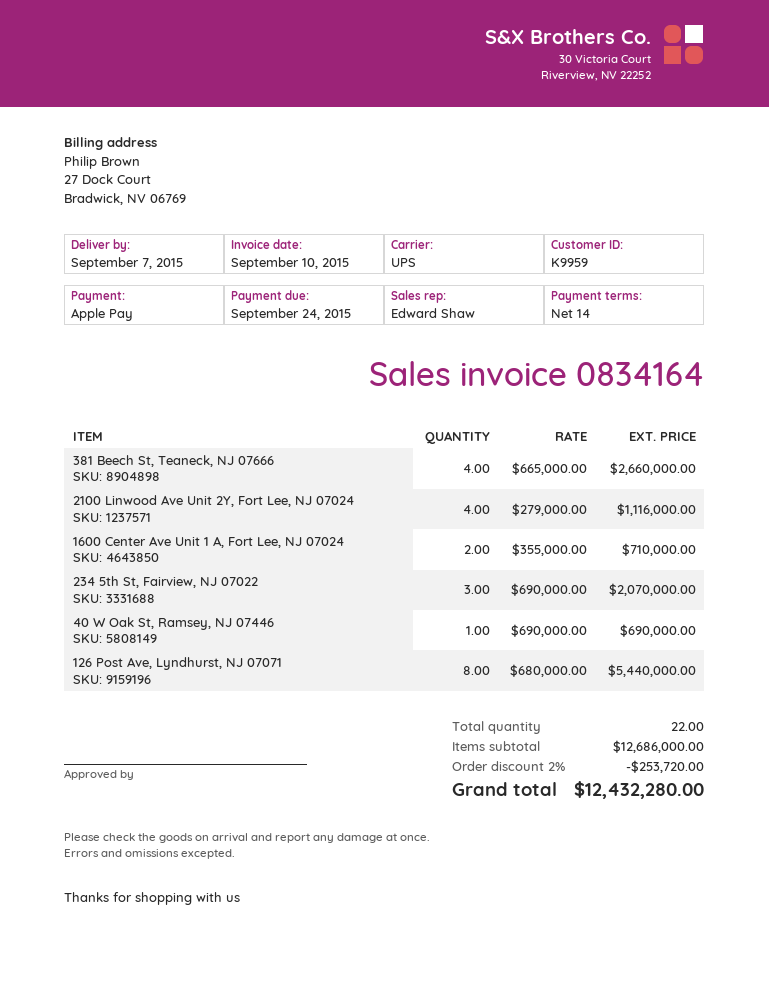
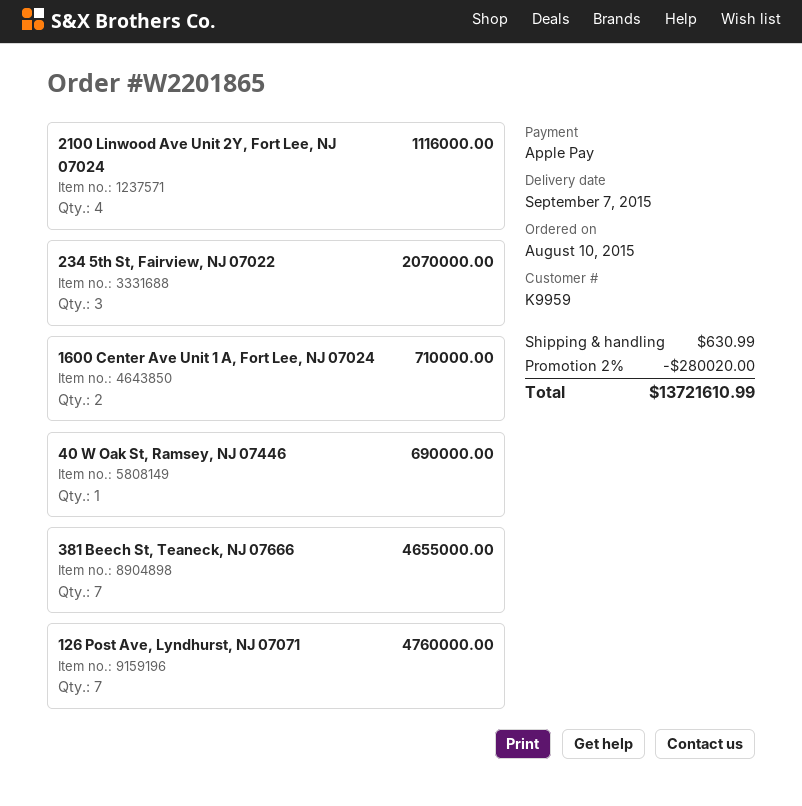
381 Beech St, Teaneck, NJ 07666: 4 for 2660000.00 -> 7 for 4655000.00
126 Post Ave, Lyndhurst, NJ 07071: 8 for 5440000.00 -> 7 for 4760000.00
discount: 2% = 253720.00 -> 2% = 280020.00
shipping: none -> 630.99
total: 12432280.00 -> 13721610.99

